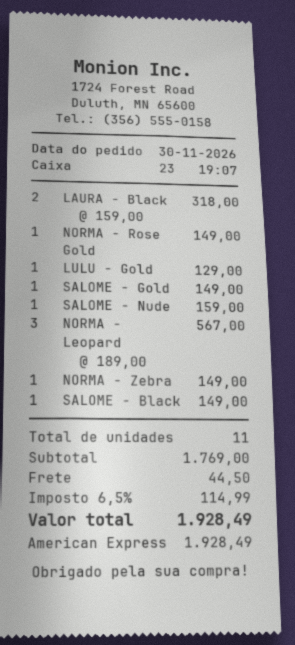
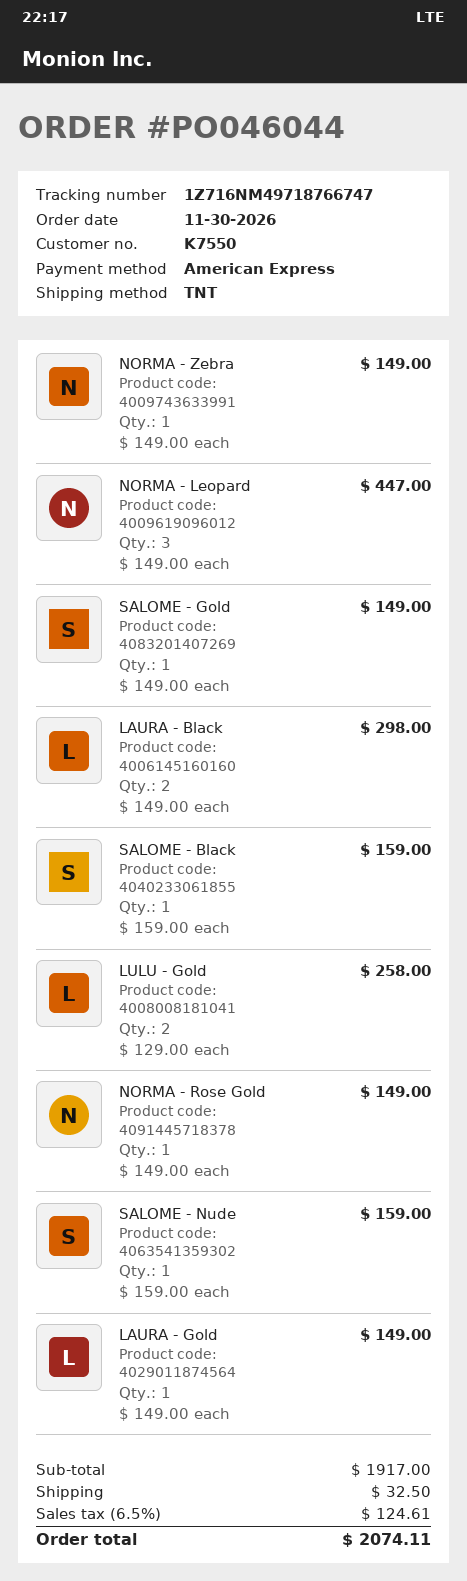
LAURA - Black: 2 x 159.00 = 318.00 -> 2 x 149.00 = 298.00
LULU - Gold: 1 x 129.00 = 129.00 -> 2 x 129.00 = 258.00
NORMA - Leopard: 3 x 189.00 = 567.00 -> 3 x 149.00 = 447.00
SALOME - Black: 1 x 149.00 = 149.00 -> 1 x 159.00 = 159.00
LAURA - Gold: none -> 1 x 149.00 = 149.00
subtotal: 1769.00 -> 1917.00
shipping: 44.50 -> 32.50
tax: 6.5% = 114.99 -> 6.5% = 124.61
total: 1928.49 -> 2074.11

